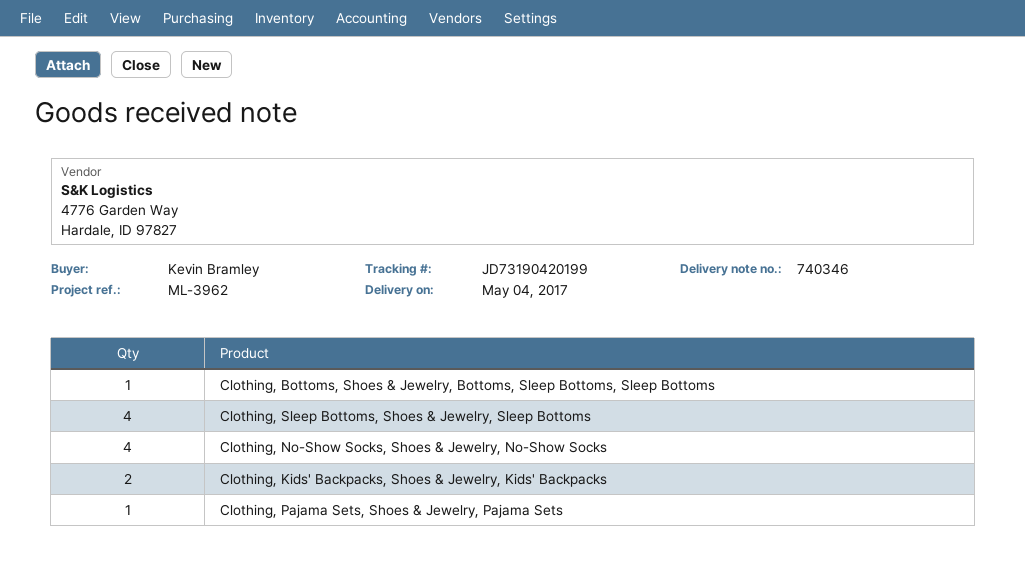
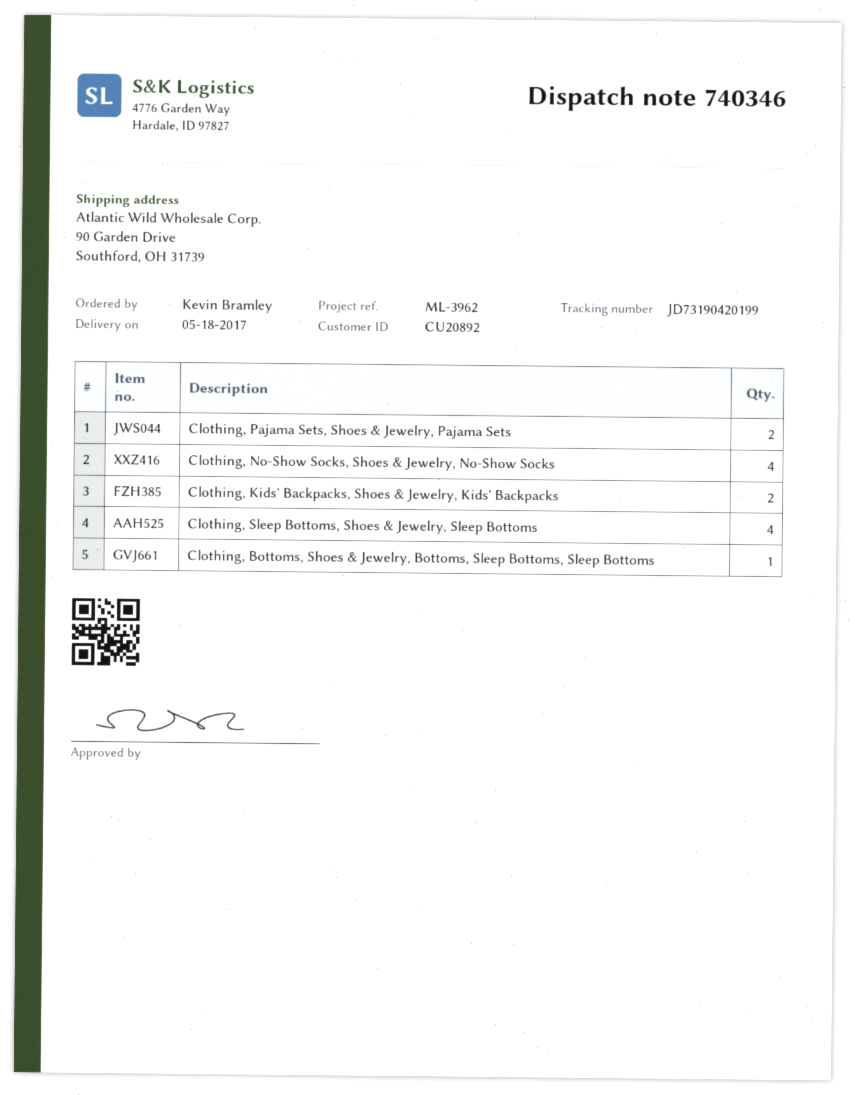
delivery date: 2017-05-04 -> 2017-05-18
Clothing, Pajama Sets, Shoes & Jewelry, Pajama Sets: 1 -> 2

